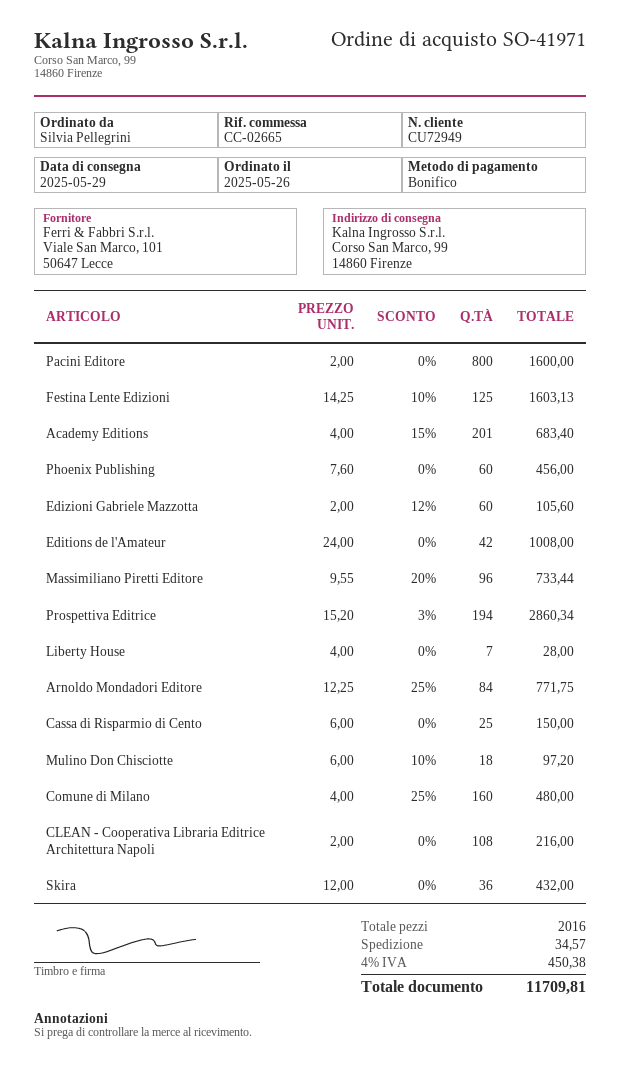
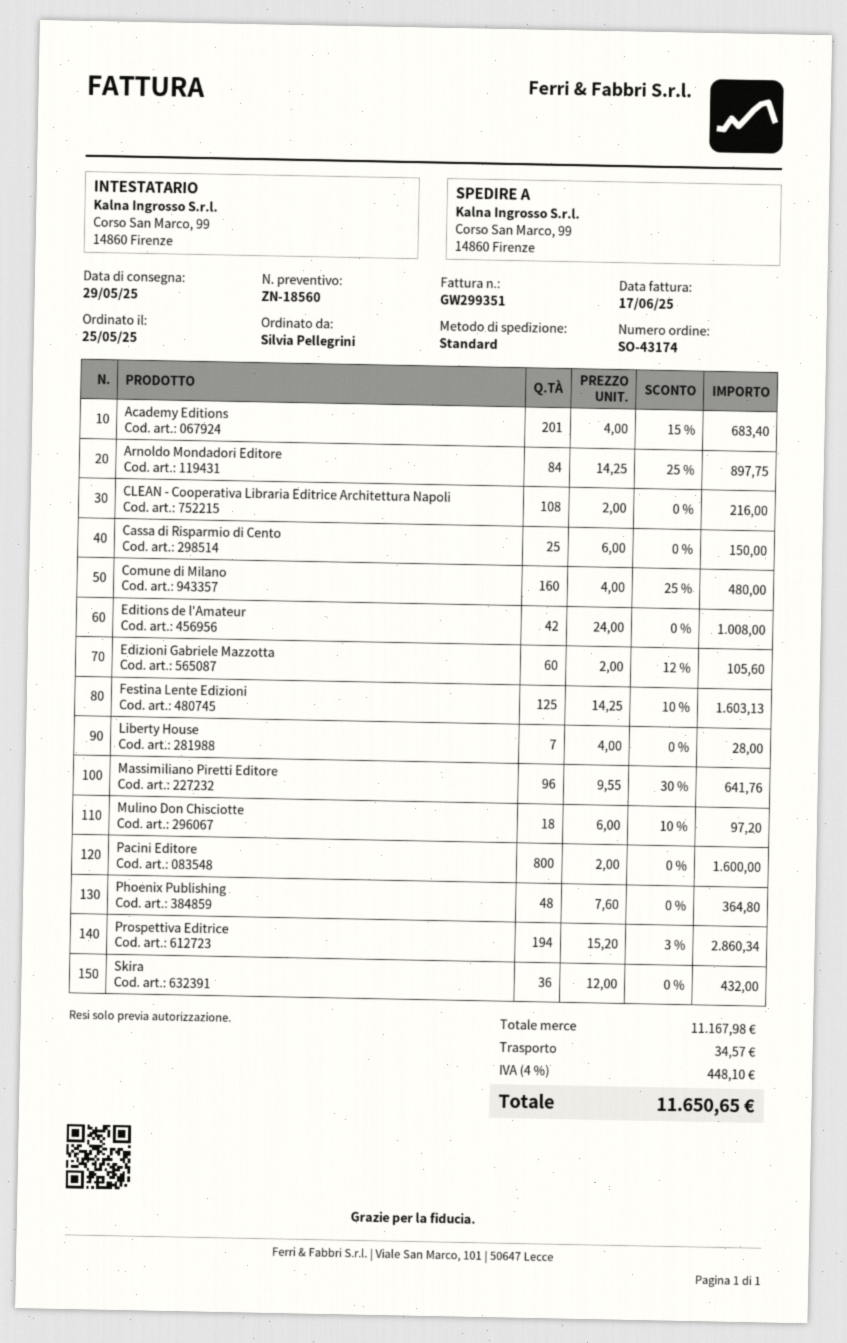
order number: SO-41971 -> SO-43174
order date: 2025-05-26 -> 2025-05-25
Phoenix Publishing: 60 x 7.60 = 456.00 -> 48 x 7.60 = 364.80
Massimiliano Piretti Editore: 96 x 9.55 - 20% = 733.44 -> 96 x 9.55 - 30% = 641.76
Arnoldo Mondadori Editore: 84 x 12.25 - 25% = 771.75 -> 84 x 14.25 - 25% = 897.75
tax: 4% = 450.38 -> 4% = 448.10
total: 11709.81 -> 11650.65

